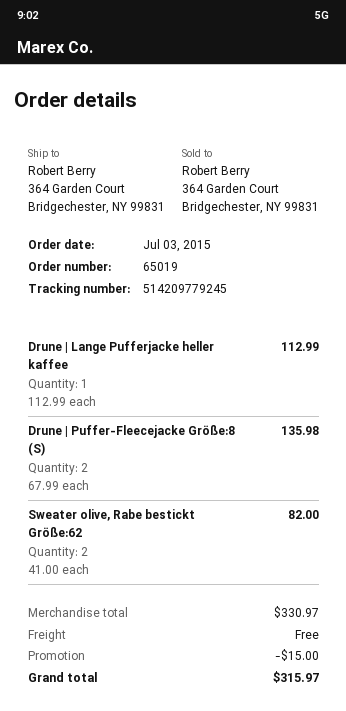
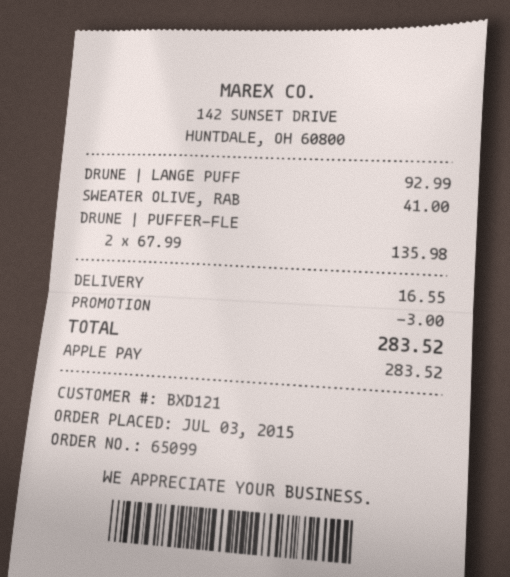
order number: 65019 -> 65099
Drune | Lange Pufferjacke heller kaffee: 1 x 112.99 = 112.99 -> 1 x 92.99 = 92.99
Sweater olive, Rabe bestickt Größe:62: 2 x 41.00 = 82.00 -> 1 x 41.00 = 41.00
discount: 15.00 -> 3.00
shipping: 0.00 -> 16.55
total: 315.97 -> 283.52

